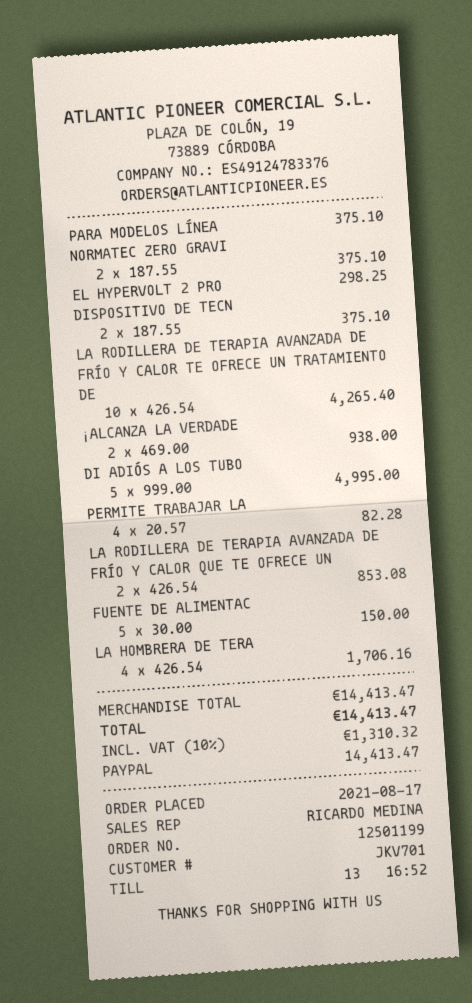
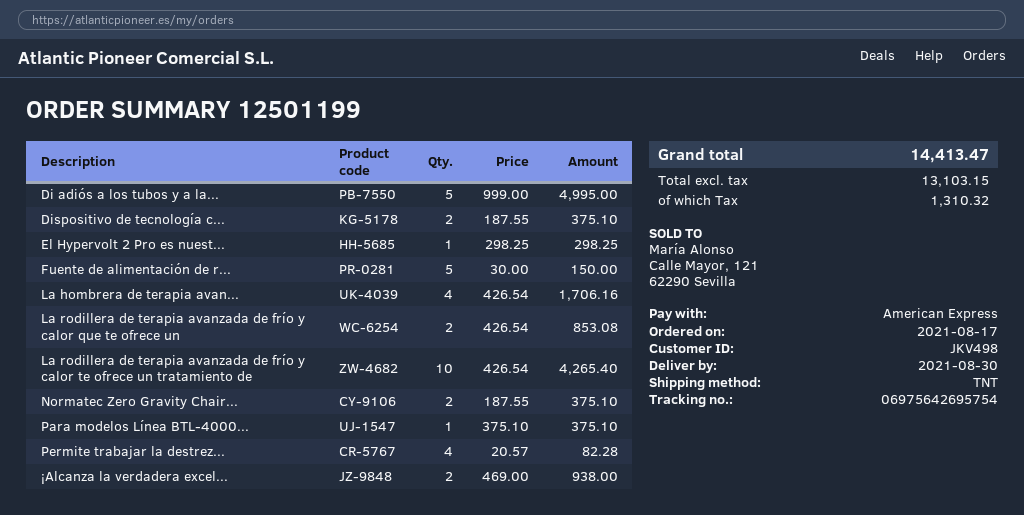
customer number: JKV701 -> JKV498
payment method: PayPal -> American Express

